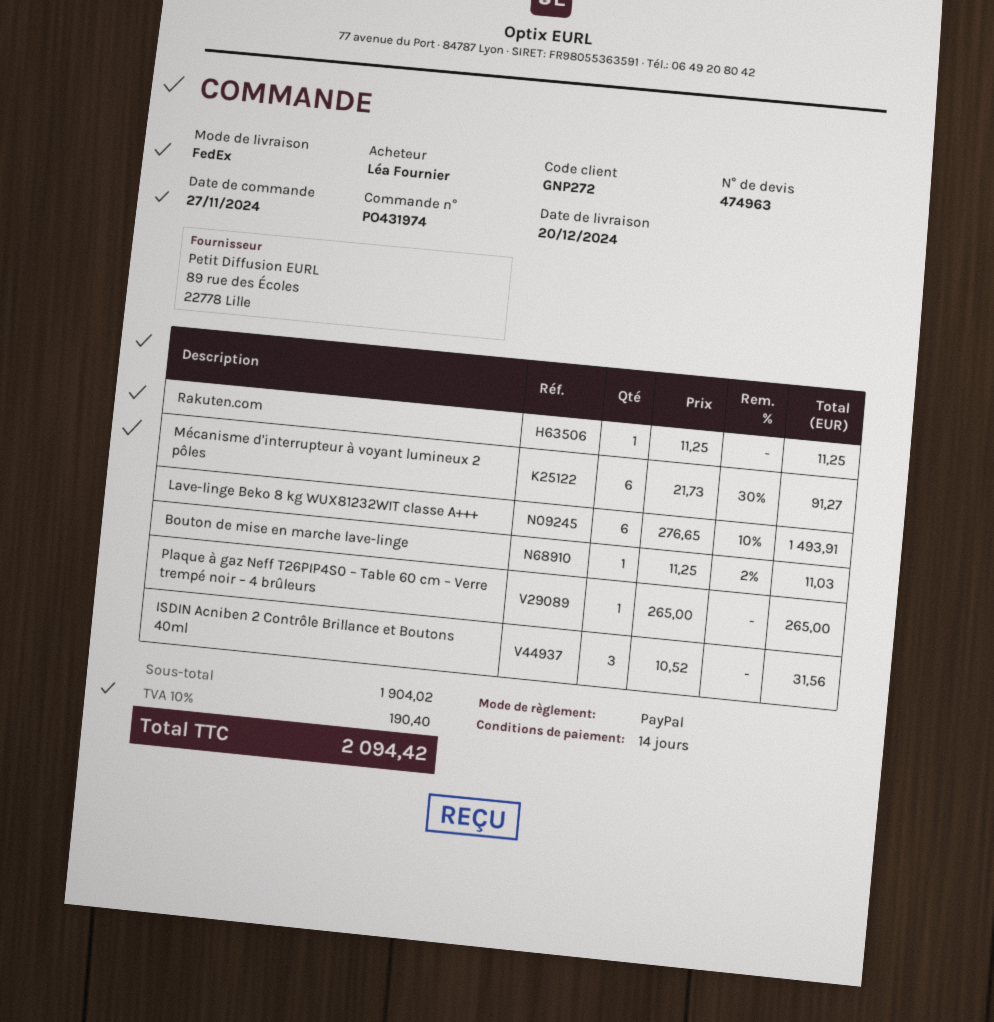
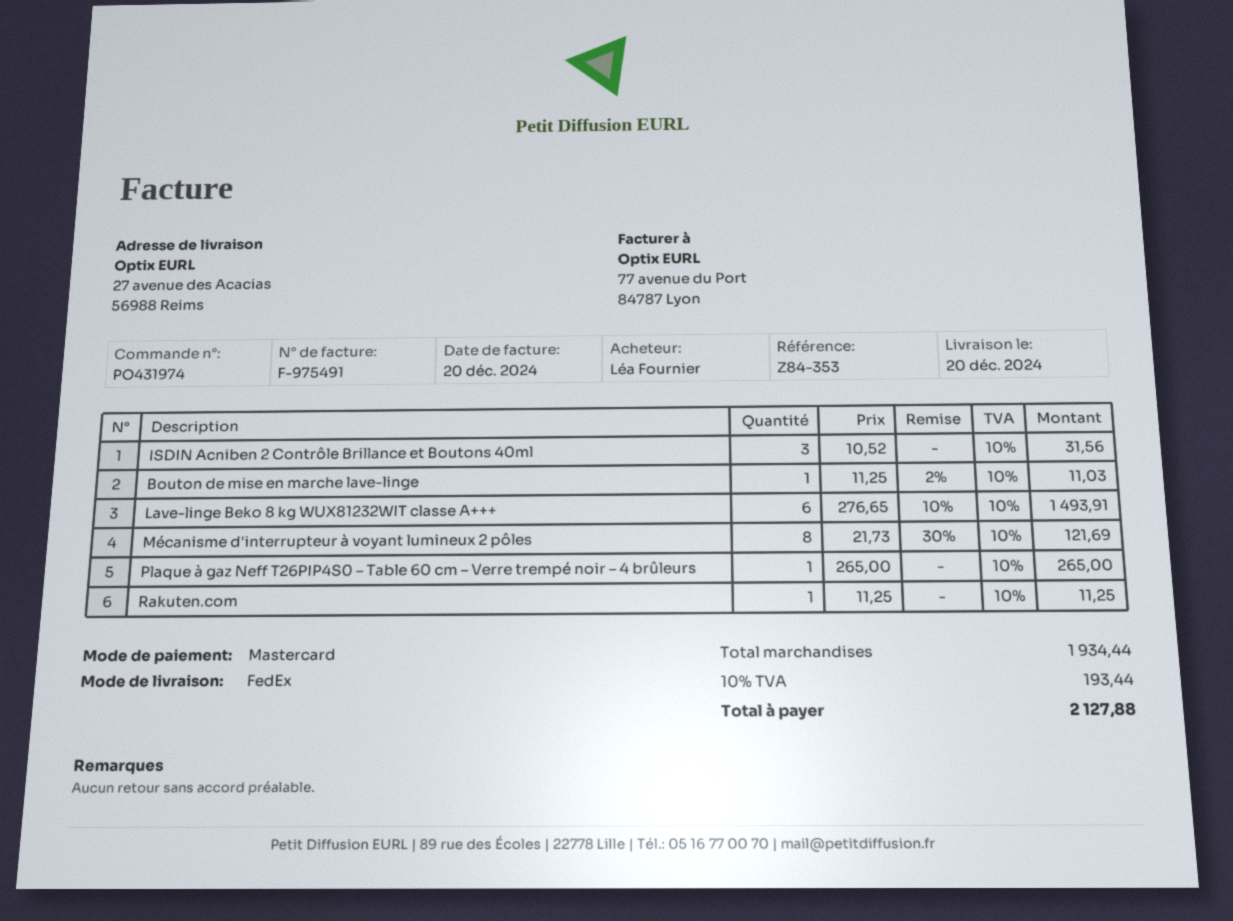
payment method: PayPal -> Mastercard
Mécanisme d'interrupteur à voyant lumineux 2 pôles: 6 x 21.73 - 30% = 91.27 -> 8 x 21.73 - 30% = 121.69
subtotal: 1904.02 -> 1934.44
tax: 10% = 190.40 -> 10% = 193.44
total: 2094.42 -> 2127.88

